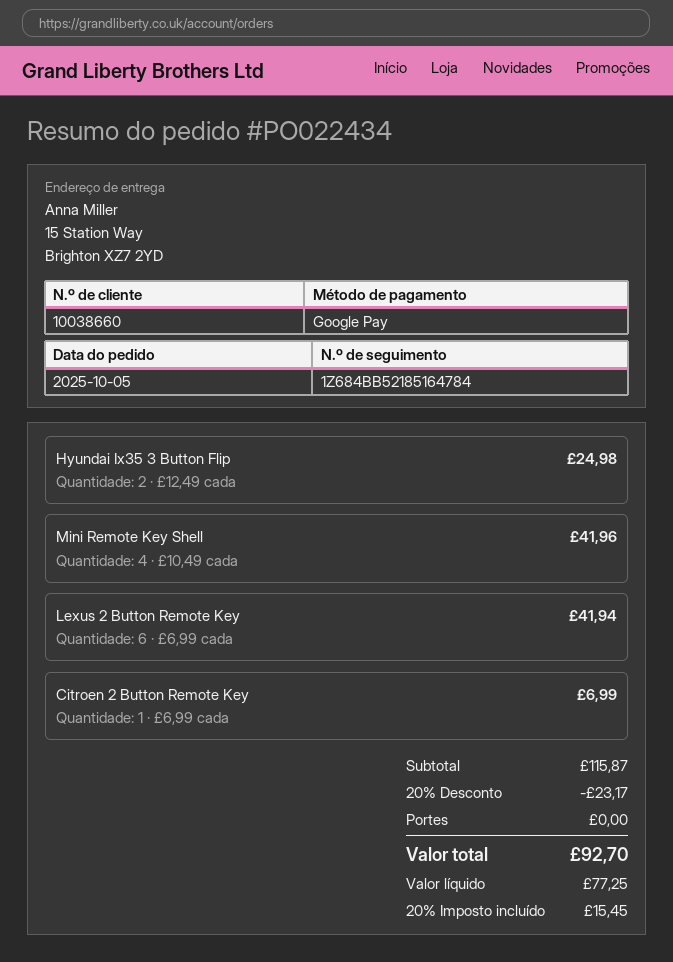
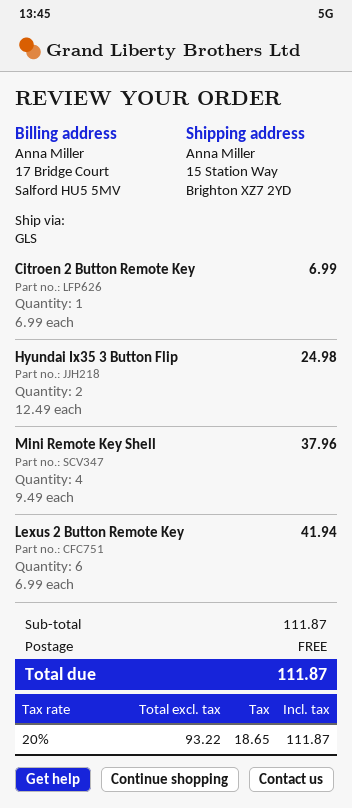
Mini Remote Key Shell: 4 x 10.49 = 41.96 -> 4 x 9.49 = 37.96
subtotal: 115.87 -> 111.87
discount: 20% = 23.17 -> none
net: 77.25 -> 93.22
tax: 20% = 15.45 -> 20% = 18.65
total: 92.70 -> 111.87

